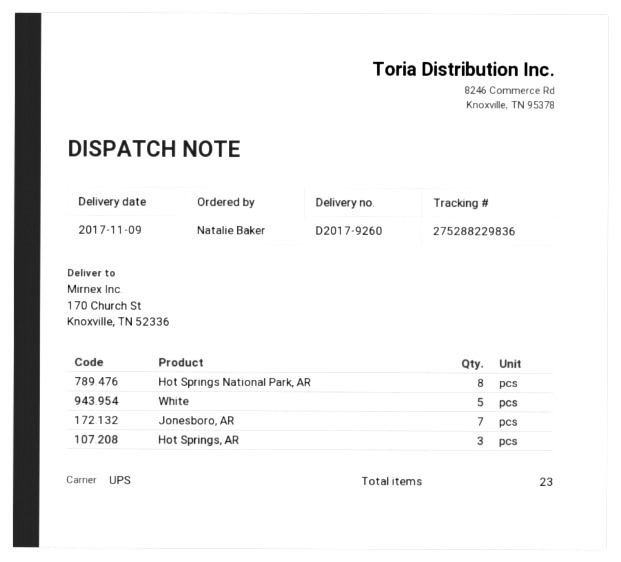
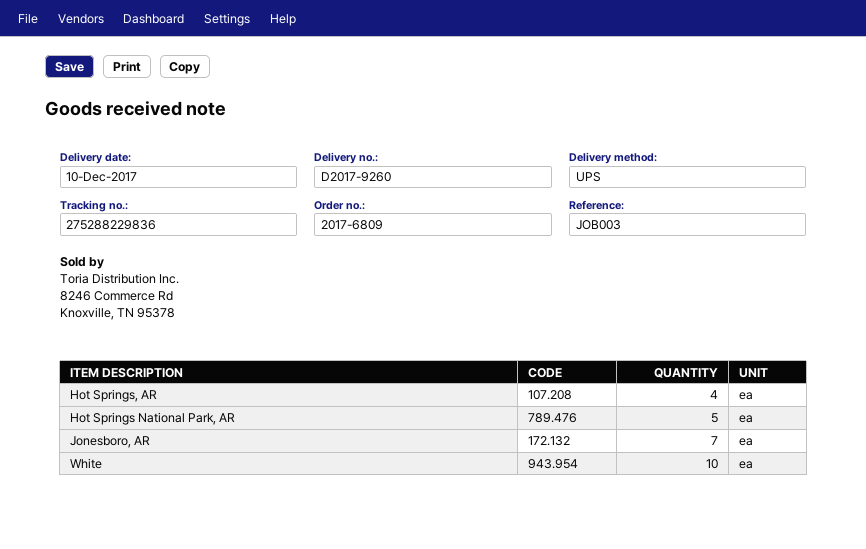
delivery date: 2017-11-09 -> 2017-12-10
Hot Springs National Park, AR: 8 -> 5
White: 5 -> 10
Hot Springs, AR: 3 -> 4

